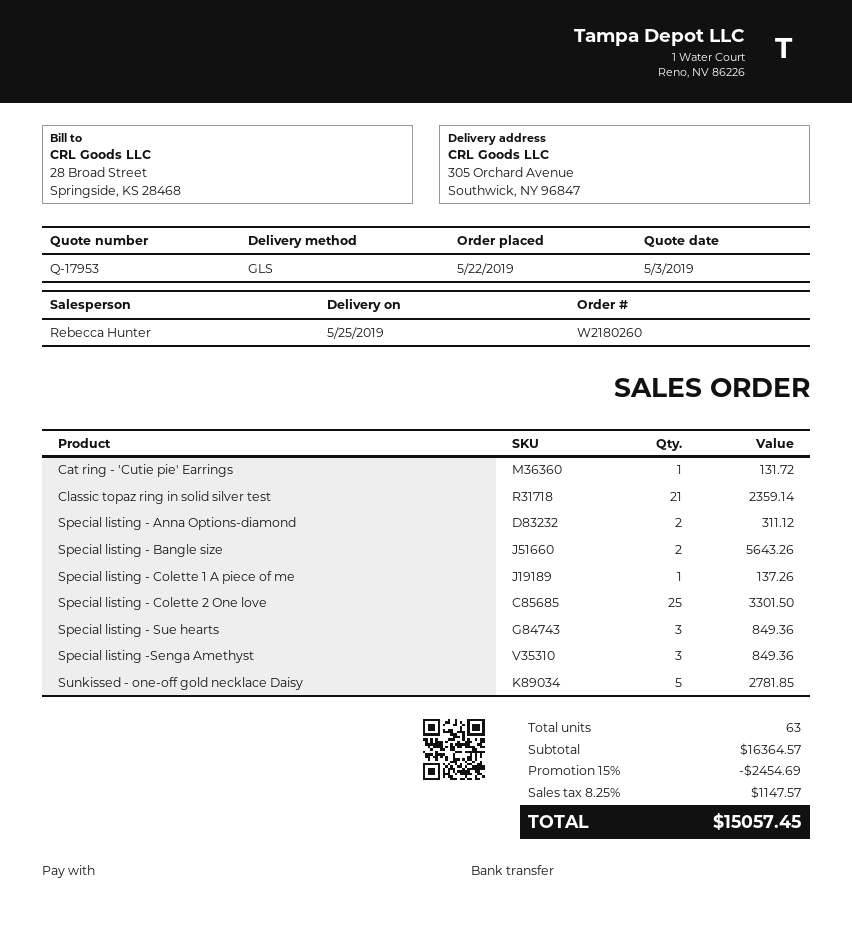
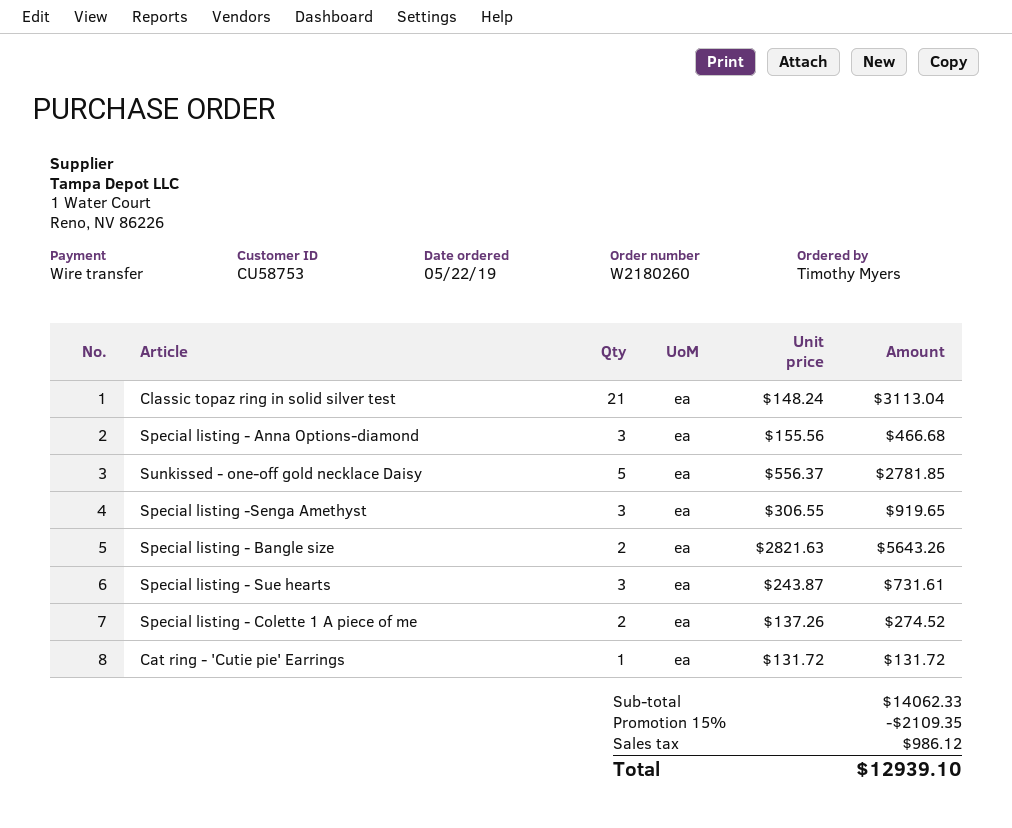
Classic topaz ring in solid silver test: 21 for 2359.14 -> 21 for 3113.04
Special listing - Anna Options-diamond: 2 for 311.12 -> 3 for 466.68
Special listing - Colette 1 A piece of me: 1 for 137.26 -> 2 for 274.52
Special listing - Colette 2 One love: 25 for 3301.50 -> none
Special listing - Sue hearts: 3 for 849.36 -> 3 for 731.61
Special listing -Senga Amethyst: 3 for 849.36 -> 3 for 919.65
subtotal: 16364.57 -> 14062.33
discount: 15% = 2454.69 -> 15% = 2109.35
tax: 1147.57 -> 986.12
total: 15057.45 -> 12939.10

